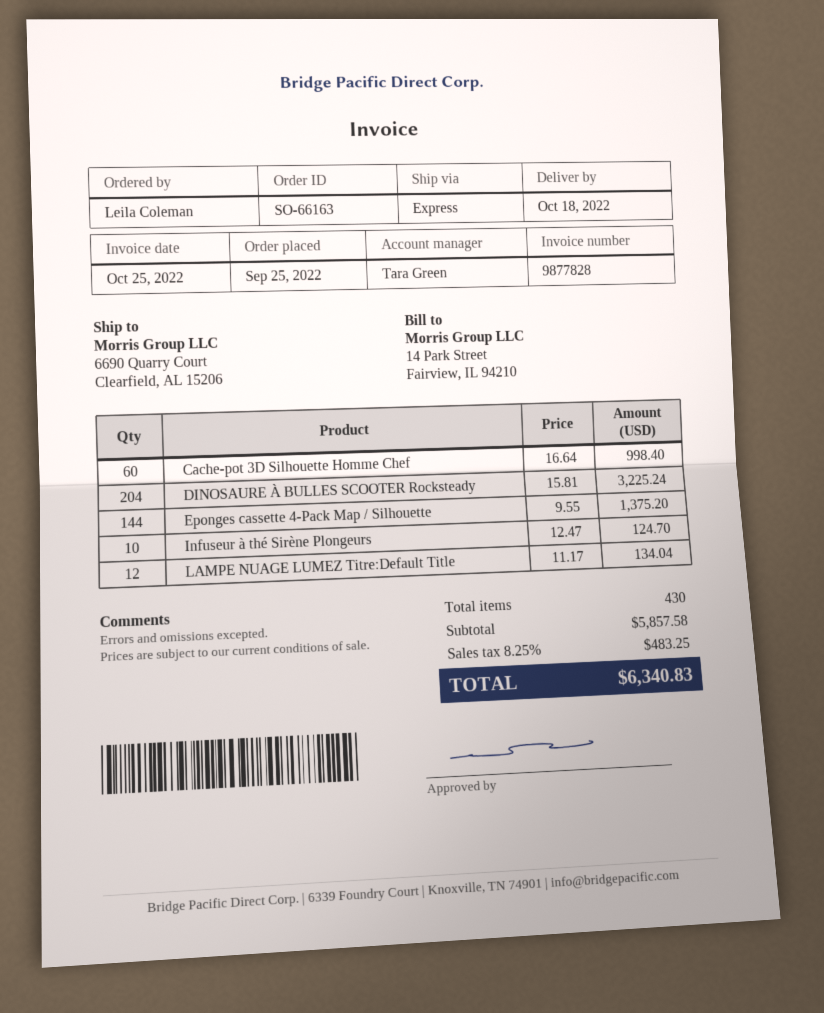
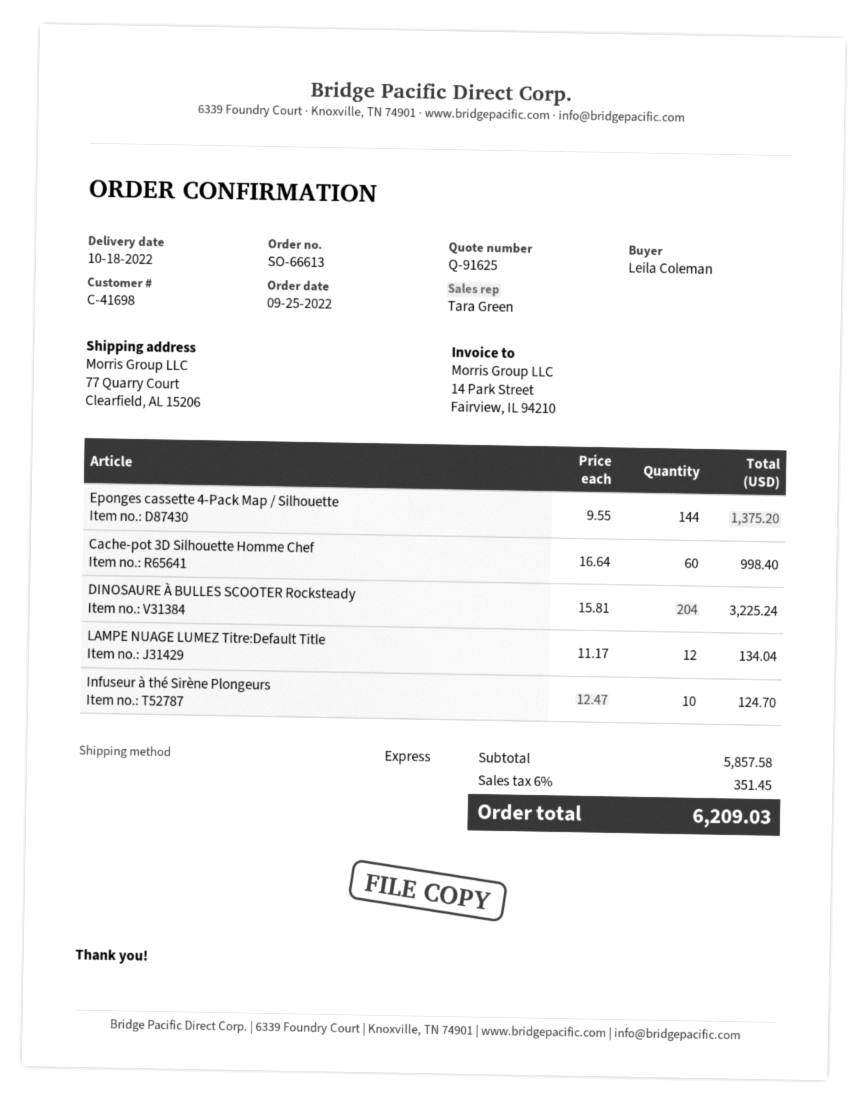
order number: SO-66163 -> SO-66613
ship to: 6690 Quarry Court, Clearfield, AL 15206 -> 77 Quarry Court, Clearfield, AL 15206
tax: 8.25% = 483.25 -> 6% = 351.45
total: 6340.83 -> 6209.03

